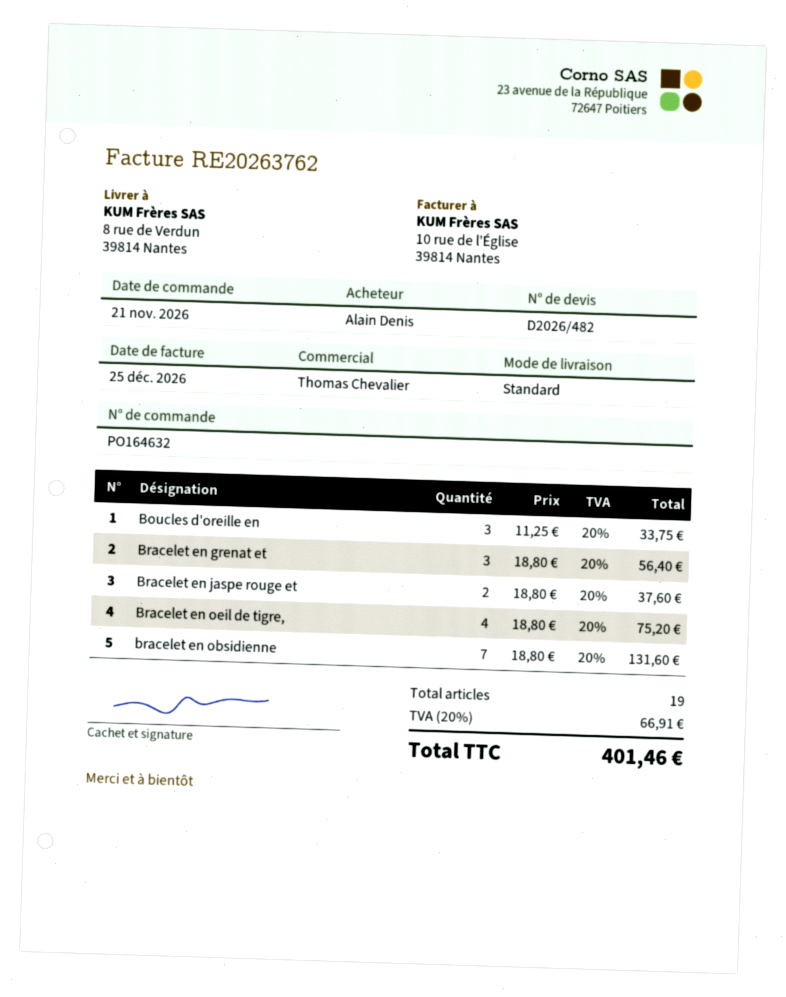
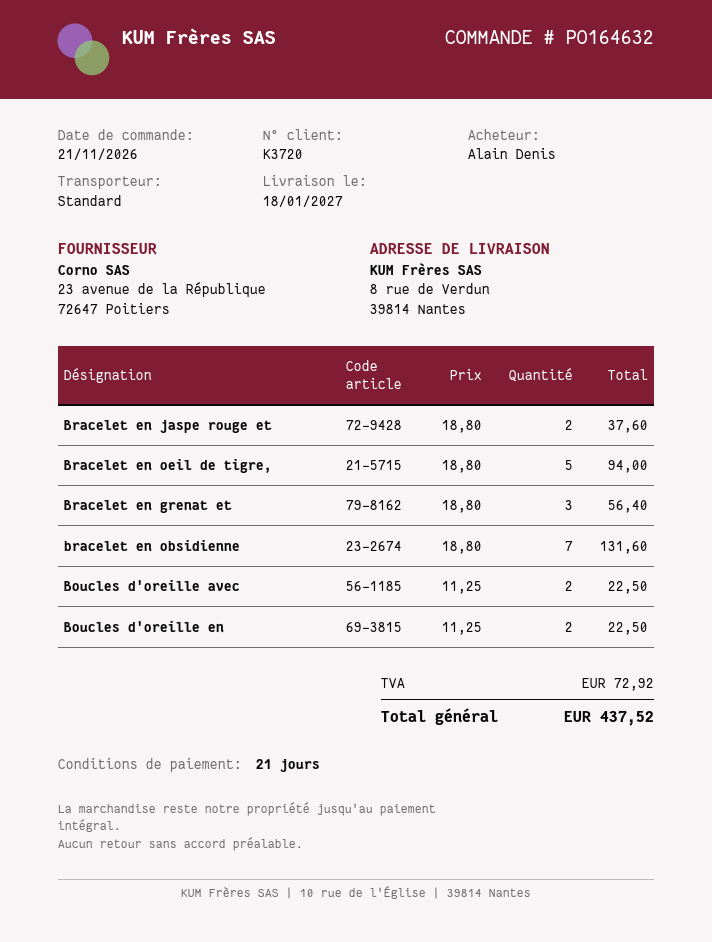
Boucles d'oreille en: 3 x 11.25 = 33.75 -> 2 x 11.25 = 22.50
Bracelet en oeil de tigre,: 4 x 18.80 = 75.20 -> 5 x 18.80 = 94.00
Boucles d'oreille avec: none -> 2 x 11.25 = 22.50
tax: 66.91 -> 72.92
total: 401.46 -> 437.52

